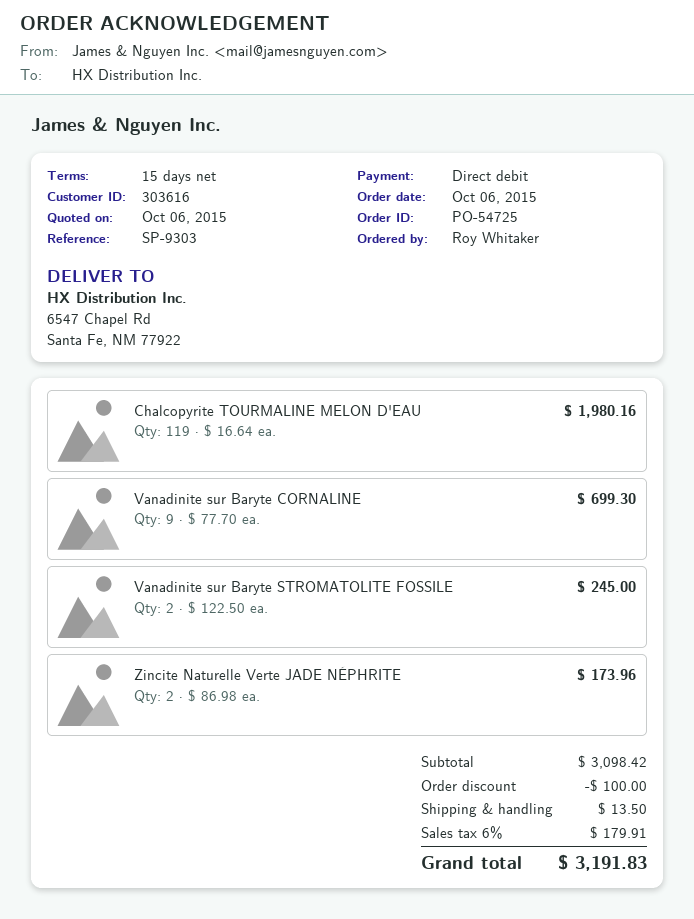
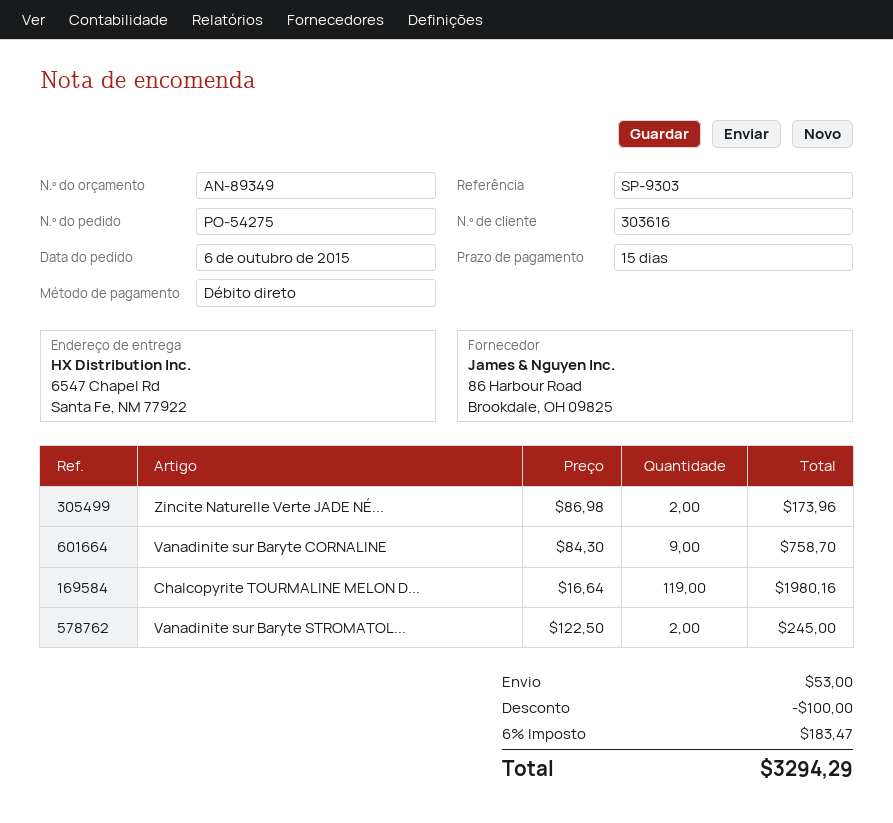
order number: PO-54725 -> PO-54275
Vanadinite sur Baryte CORNALINE: 9 x 77.70 = 699.30 -> 9 x 84.30 = 758.70
shipping: 13.50 -> 53.00
tax: 6% = 179.91 -> 6% = 183.47
total: 3191.83 -> 3294.29

